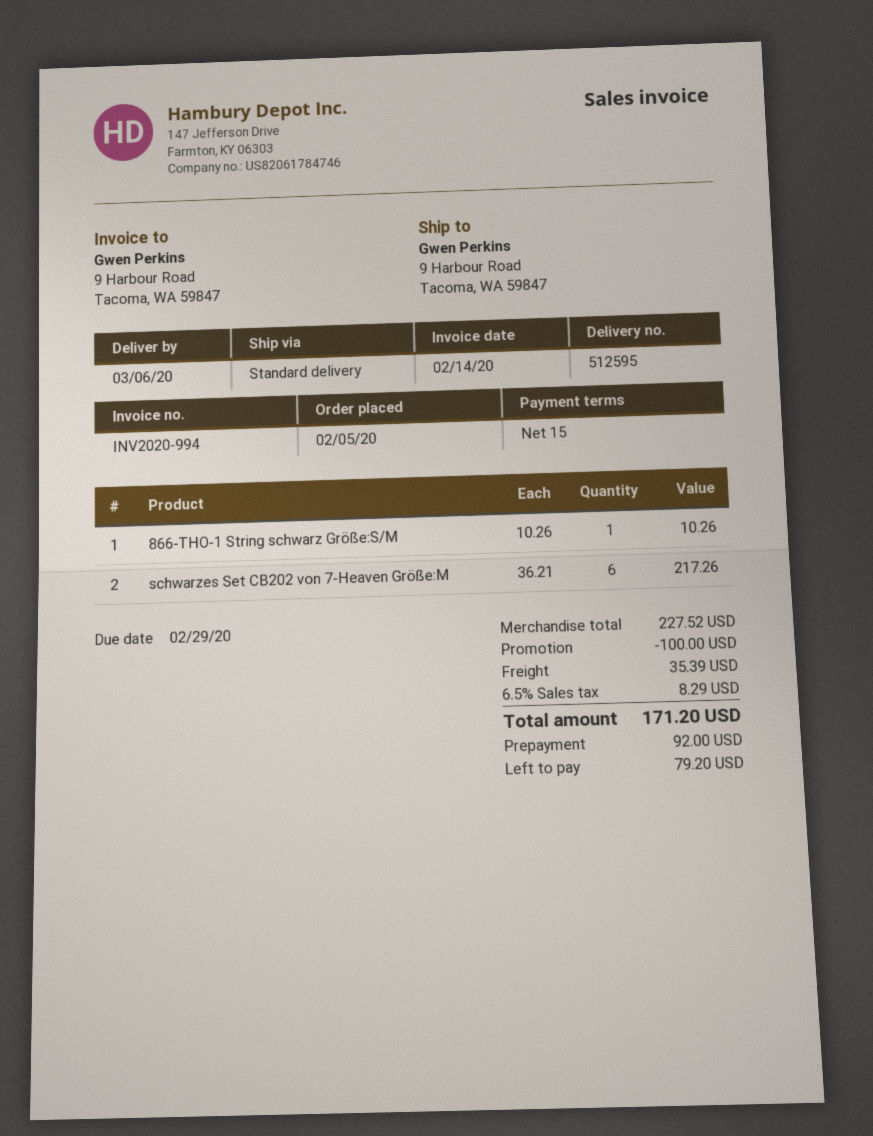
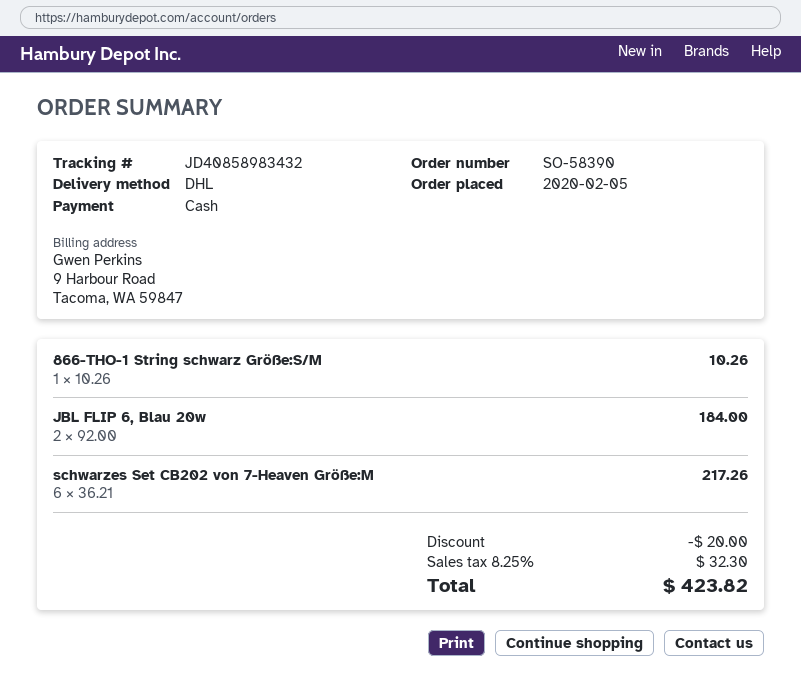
shipping method: standard -> DHL
JBL FLIP 6, Blau 20w: none -> 2 x 92.00 = 184.00
discount: 100.00 -> 20.00
shipping: 35.39 -> none
tax: 6.5% = 8.29 -> 8.25% = 32.30
total: 171.20 -> 423.82

